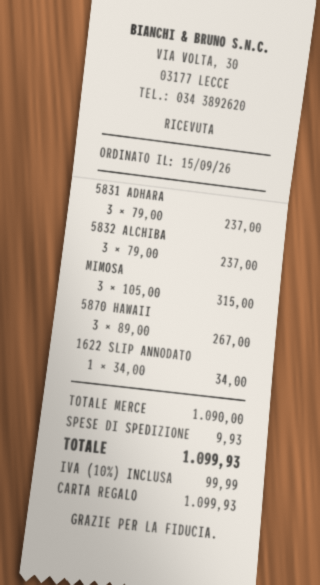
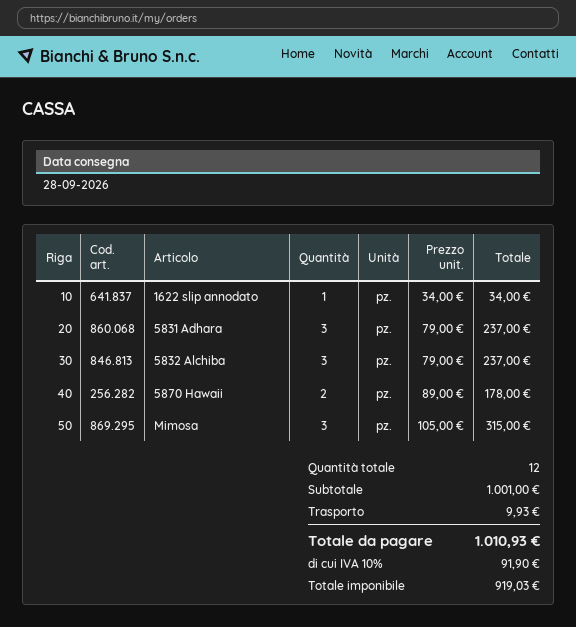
5870 HAWAII: 3 x 89.00 = 267.00 -> 2 x 89.00 = 178.00
subtotal: 1090.00 -> 1001.00
tax: 10% = 99.99 -> 10% = 91.90
total: 1099.93 -> 1010.93

